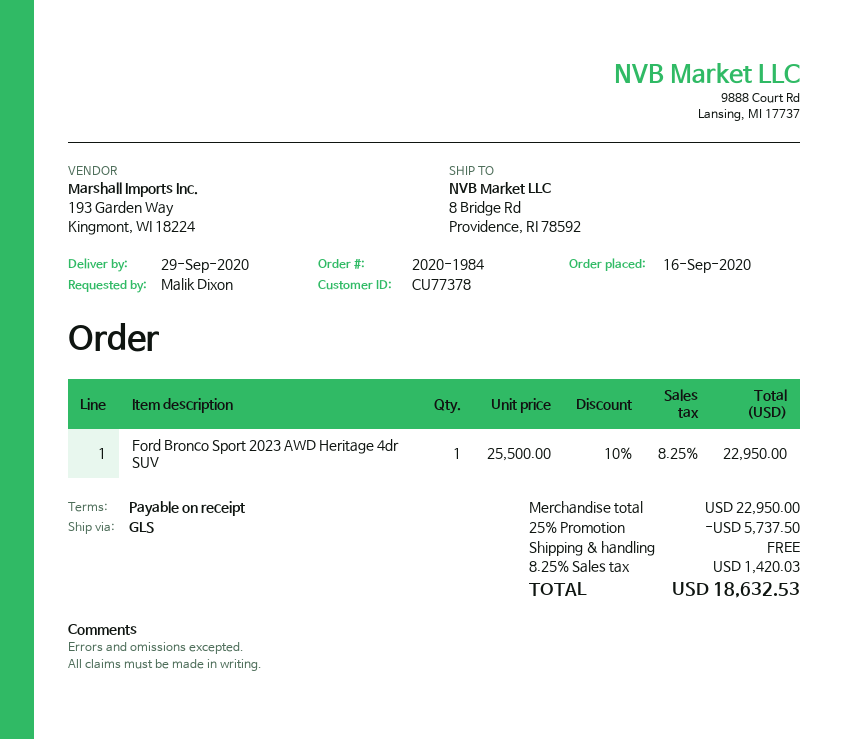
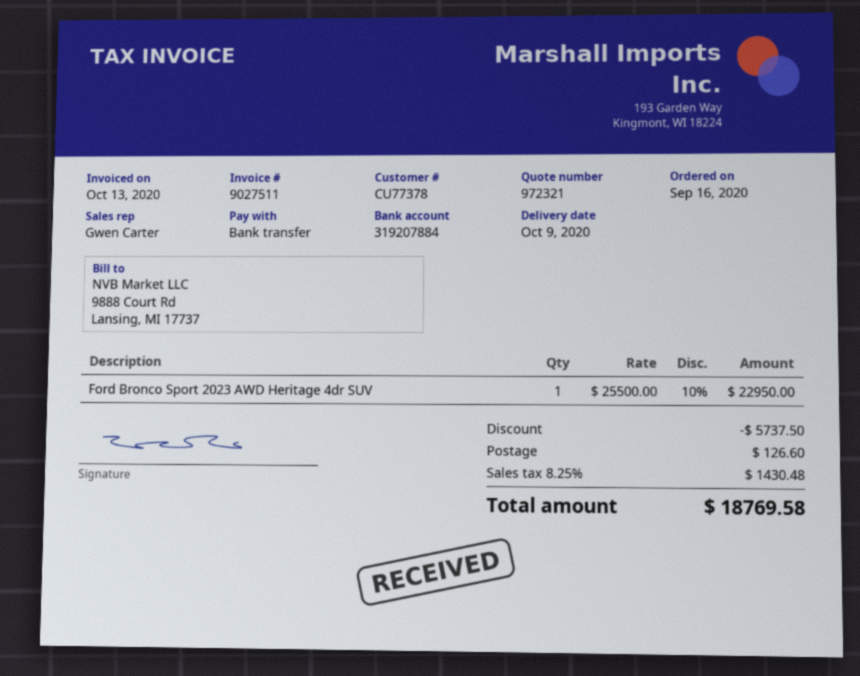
delivery date: 2020-09-29 -> 2020-10-09
shipping: 0.00 -> 126.60
tax: 8.25% = 1420.03 -> 8.25% = 1430.48
total: 18632.53 -> 18769.58

